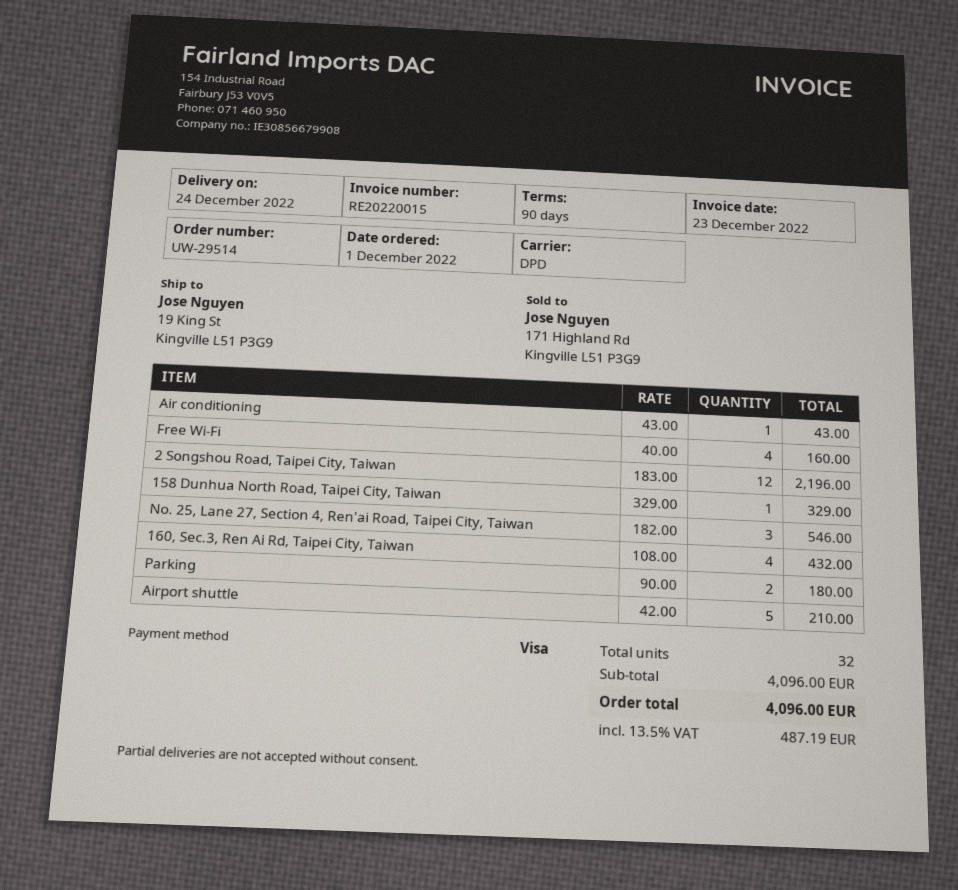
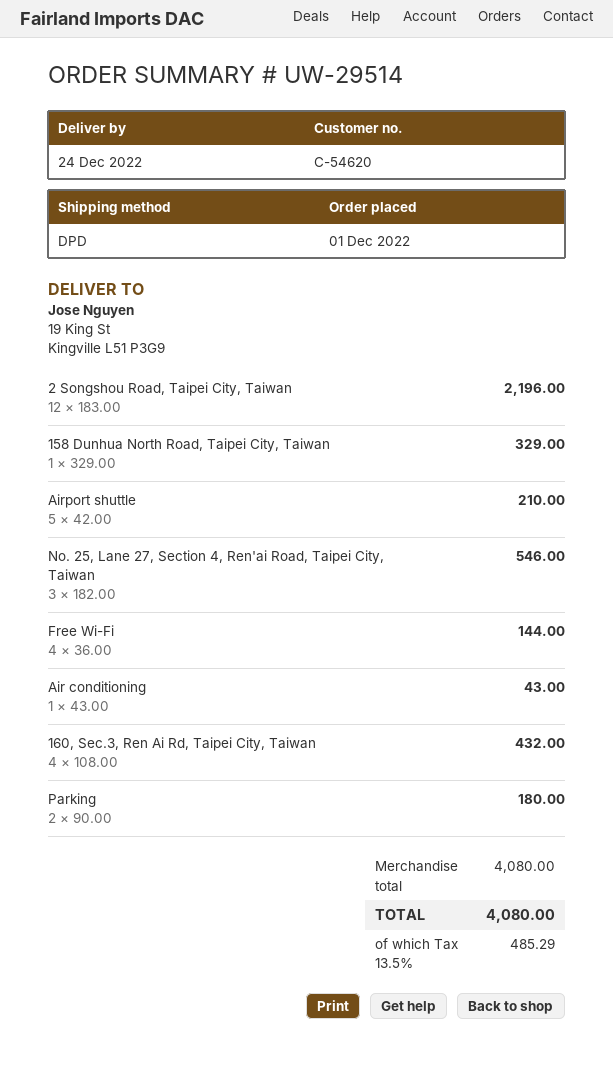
Free Wi-Fi: 4 x 40.00 = 160.00 -> 4 x 36.00 = 144.00
subtotal: 4096.00 -> 4080.00
tax: 13.5% = 487.19 -> 13.5% = 485.29
total: 4096.00 -> 4080.00

